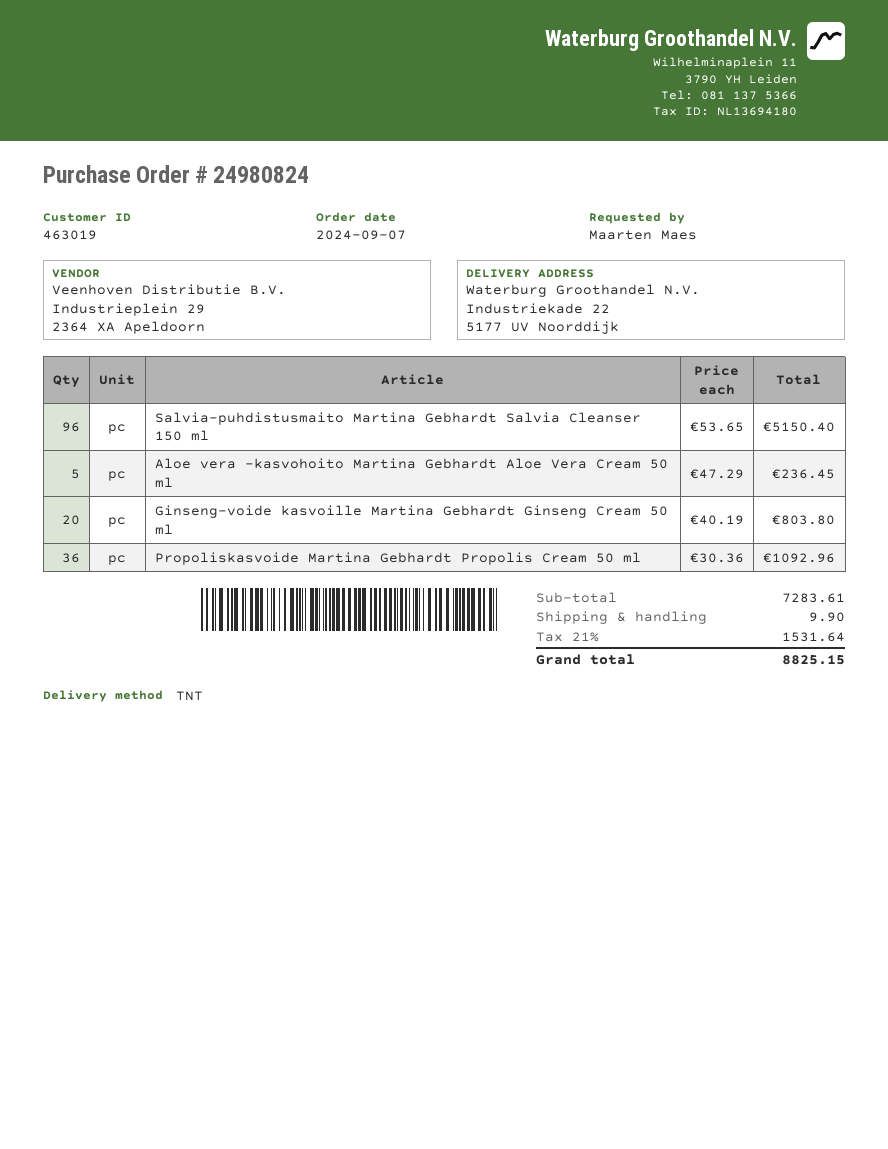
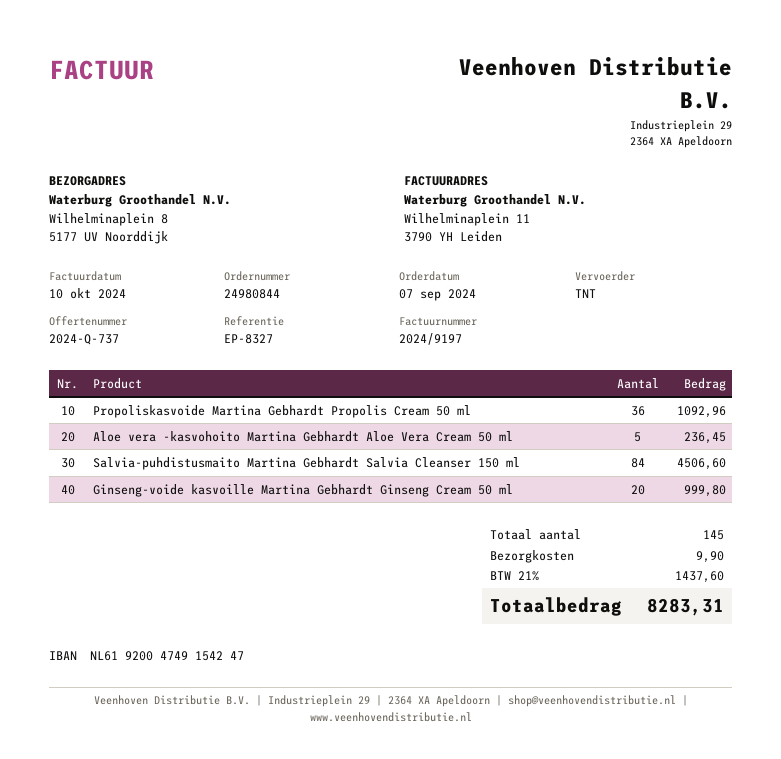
order number: 24980824 -> 24980844
ship to: Industriekade 22, 5177 UV Noorddijk -> Wilhelminaplein 8, 5177 UV Noorddijk
Salvia-puhdistusmaito Martina Gebhardt Salvia Cleanser 150 ml: 96 for 5150.40 -> 84 for 4506.60
Ginseng-voide kasvoille Martina Gebhardt Ginseng Cream 50 ml: 20 for 803.80 -> 20 for 999.80
tax: 21% = 1531.64 -> 21% = 1437.60
total: 8825.15 -> 8283.31

